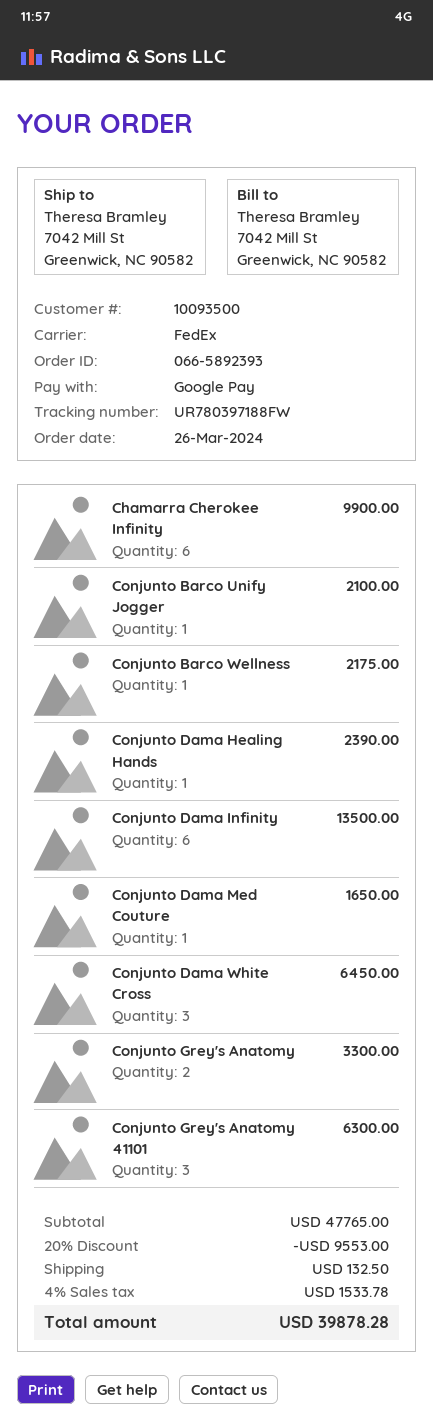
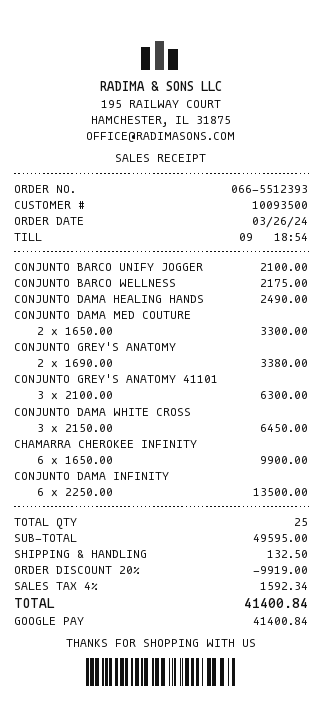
order number: 066-5892393 -> 066-5512393
Conjunto Dama Healing Hands: 1 for 2390.00 -> 1 for 2490.00
Conjunto Dama Med Couture: 1 for 1650.00 -> 2 for 3300.00
Conjunto Grey's Anatomy: 2 for 3300.00 -> 2 for 3380.00
subtotal: 47765.00 -> 49595.00
discount: 20% = 9553.00 -> 20% = 9919.00
tax: 4% = 1533.78 -> 4% = 1592.34
total: 39878.28 -> 41400.84

